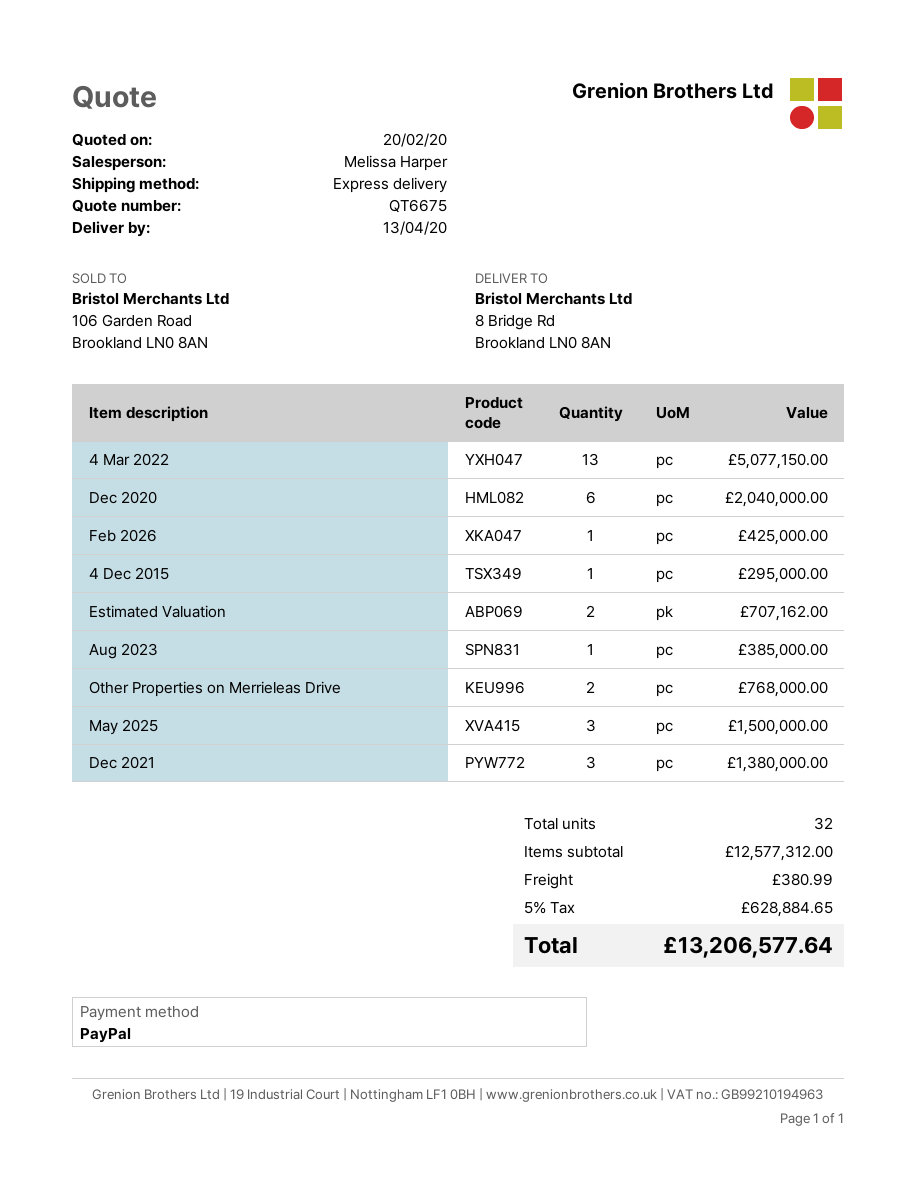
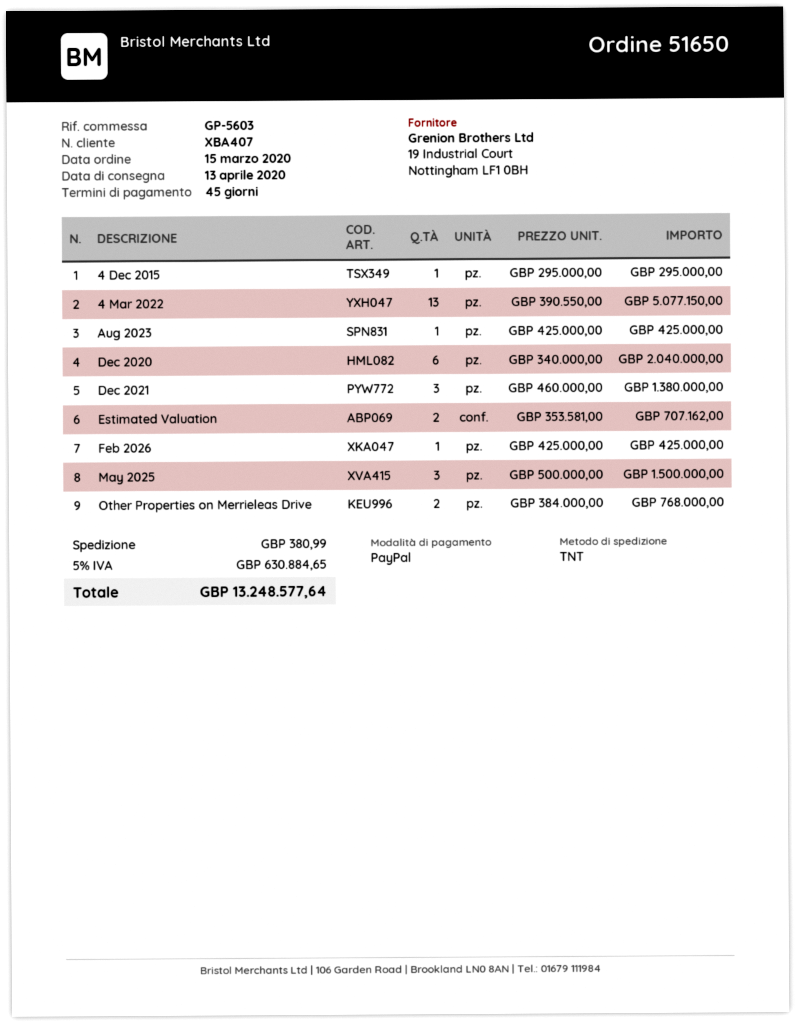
shipping method: express -> TNT
Aug 2023: 1 for 385000.00 -> 1 for 425000.00
tax: 5% = 628884.65 -> 5% = 630884.65
total: 13206577.64 -> 13248577.64

